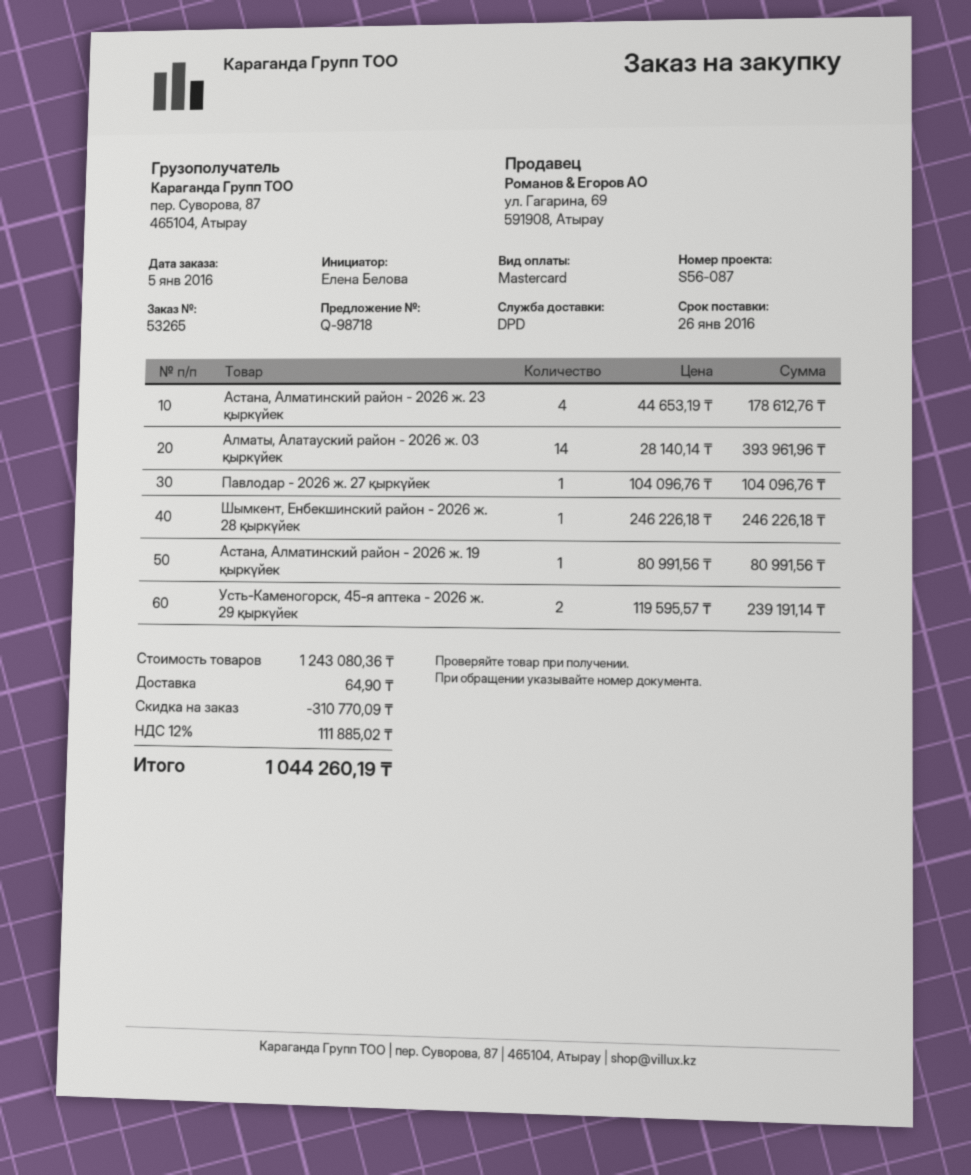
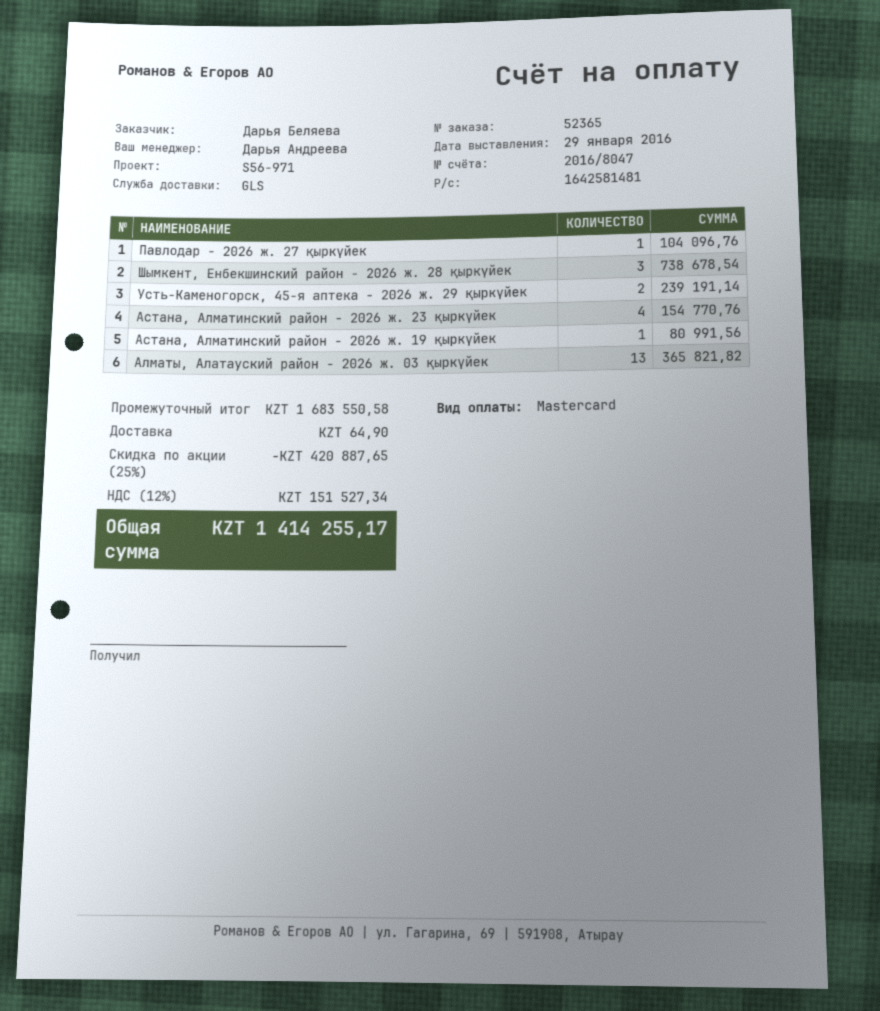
order number: 53265 -> 52365
reference: S56-087 -> S56-971
ordered by: Елена Белова -> Дарья Беляева
shipping method: DPD -> GLS
Астана, Алматинский район - 2026 ж. 23 қыркүйек: 4 for 178612.76 -> 4 for 154770.76
Алматы, Алатауский район - 2026 ж. 03 қыркүйек: 14 for 393961.96 -> 13 for 365821.82
Шымкент, Енбекшинский район - 2026 ж. 28 қыркүйек: 1 for 246226.18 -> 3 for 738678.54
subtotal: 1243080.36 -> 1683550.58
discount: 310770.09 -> 420887.65
tax: 12% = 111885.02 -> 12% = 151527.34
total: 1044260.19 -> 1414255.17

